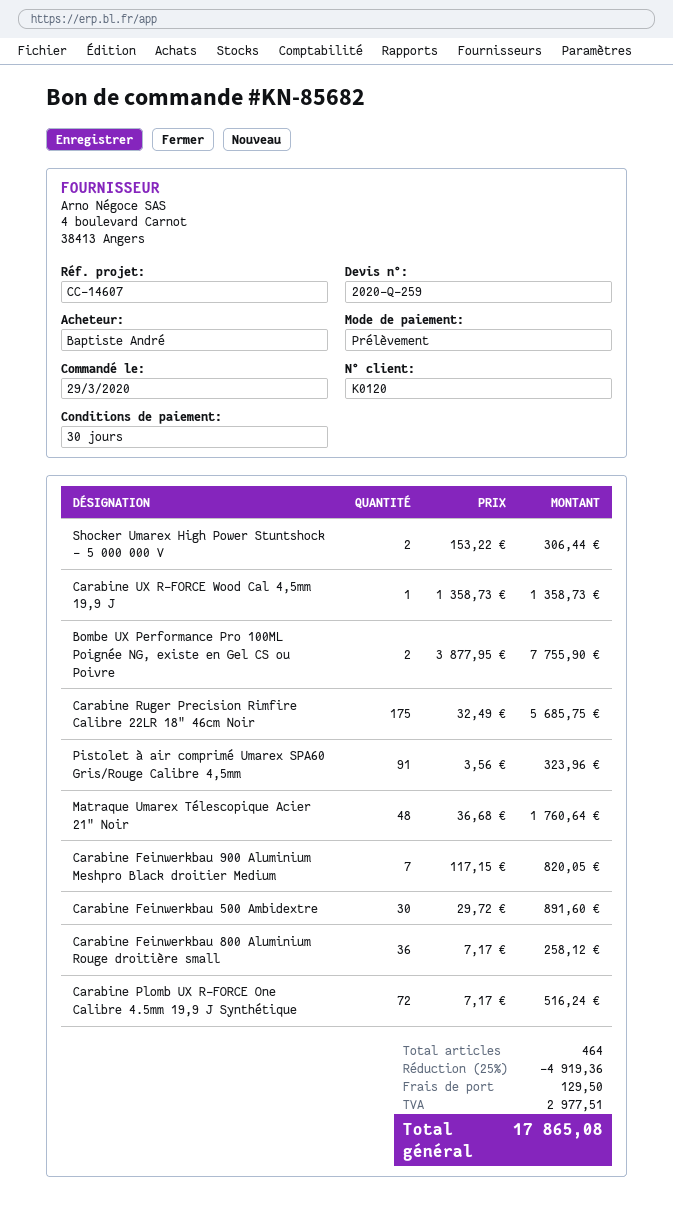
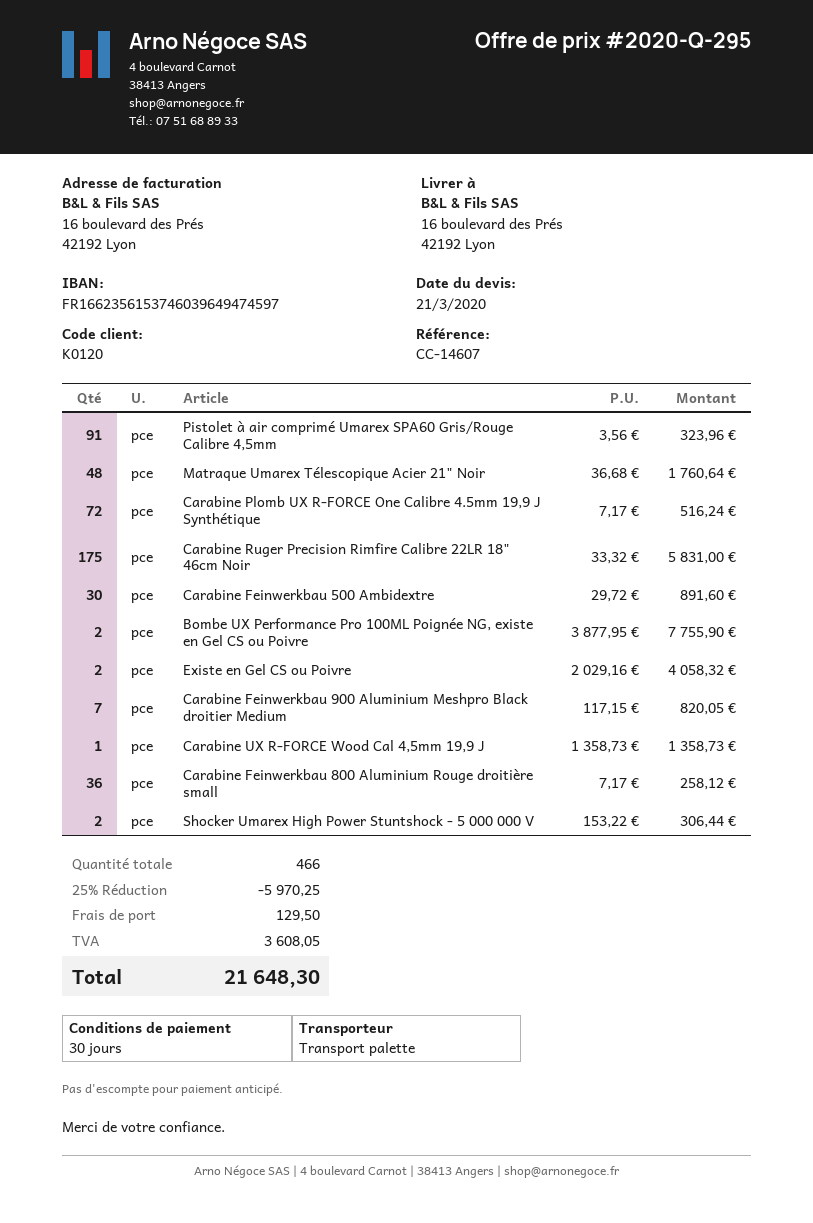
quote number: 2020-Q-259 -> 2020-Q-295
Carabine Ruger Precision Rimfire Calibre 22LR 18" 46cm Noir: 175 x 32.49 = 5685.75 -> 175 x 33.32 = 5831.00
Existe en Gel CS ou Poivre: none -> 2 x 2029.16 = 4058.32
total quantity: 464 -> 466
discount: 25% = 4919.36 -> 25% = 5970.25
tax: 2977.51 -> 3608.05
total: 17865.08 -> 21648.30

